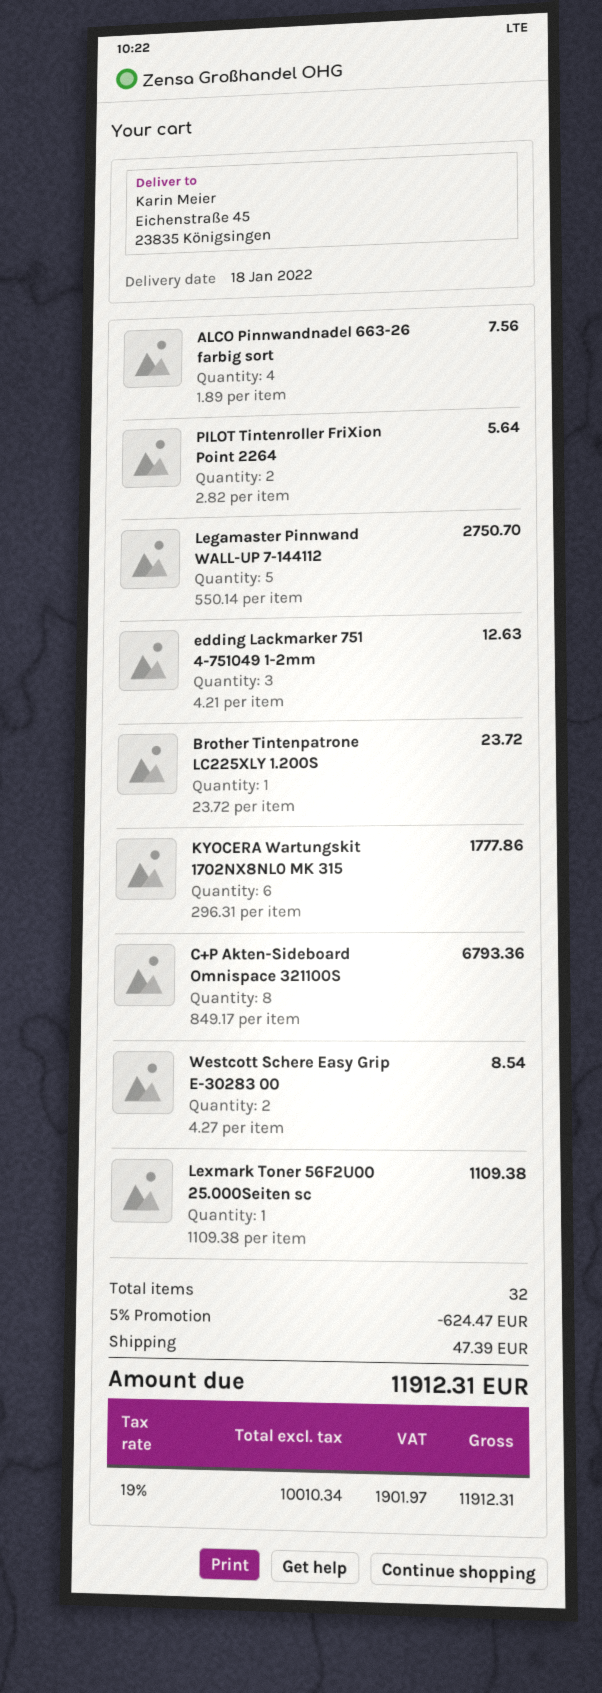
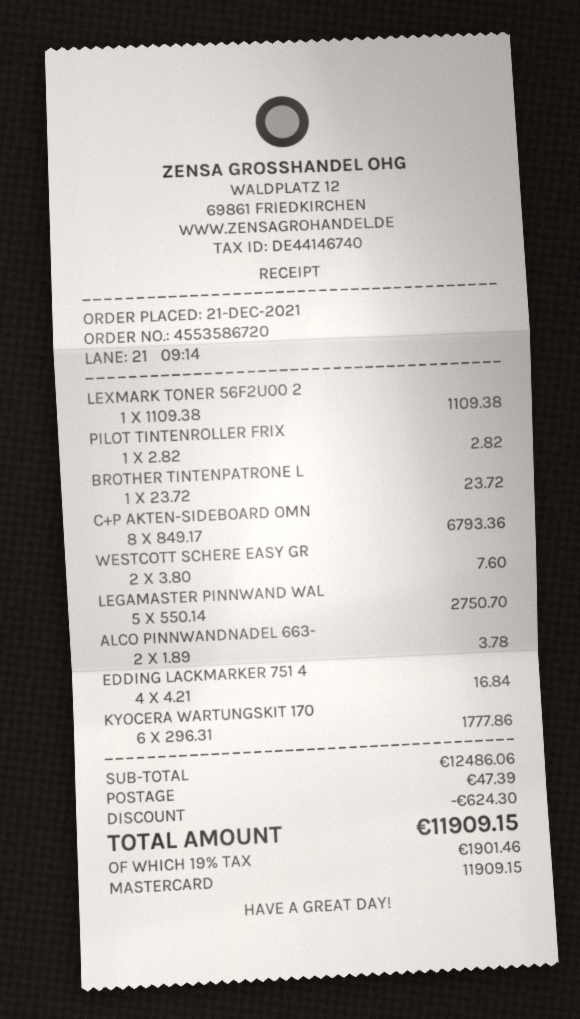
ALCO Pinnwandnadel 663-26 farbig sort: 4 x 1.89 = 7.56 -> 2 x 1.89 = 3.78
PILOT Tintenroller FriXion Point 2264: 2 x 2.82 = 5.64 -> 1 x 2.82 = 2.82
edding Lackmarker 751 4-751049 1-2mm: 3 x 4.21 = 12.63 -> 4 x 4.21 = 16.84
Westcott Schere Easy Grip E-30283 00: 2 x 4.27 = 8.54 -> 2 x 3.80 = 7.60
discount: 624.47 -> 624.30
tax: 19% = 1901.97 -> 19% = 1901.46
total: 11912.31 -> 11909.15

